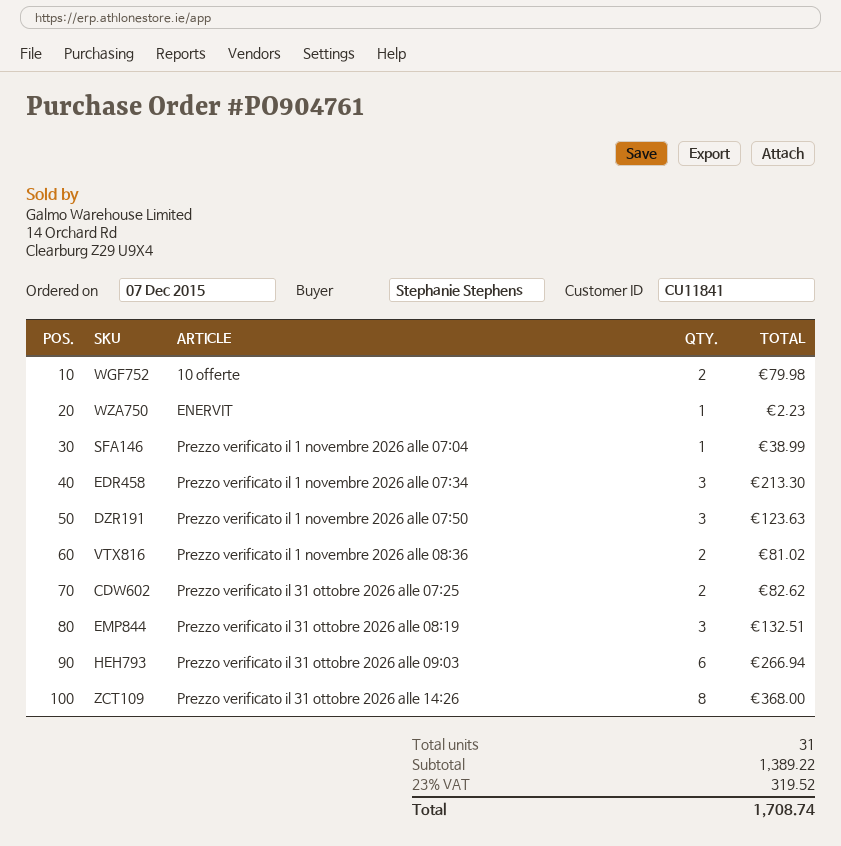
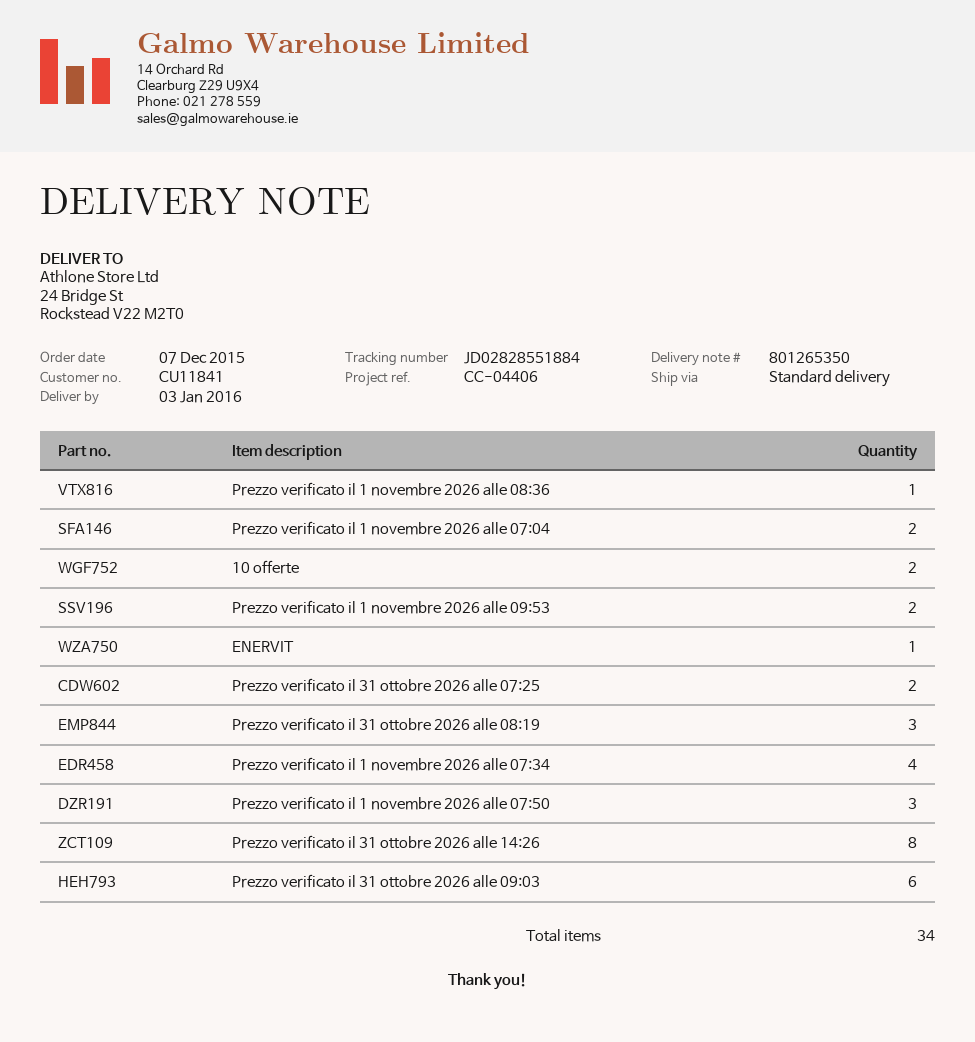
Prezzo verificato il 1 novembre 2026 alle 07:04: 1 -> 2
Prezzo verificato il 1 novembre 2026 alle 07:34: 3 -> 4
Prezzo verificato il 1 novembre 2026 alle 08:36: 2 -> 1
Prezzo verificato il 1 novembre 2026 alle 09:53: none -> 2
total quantity: 31 -> 34

